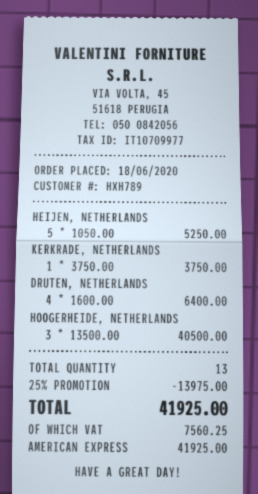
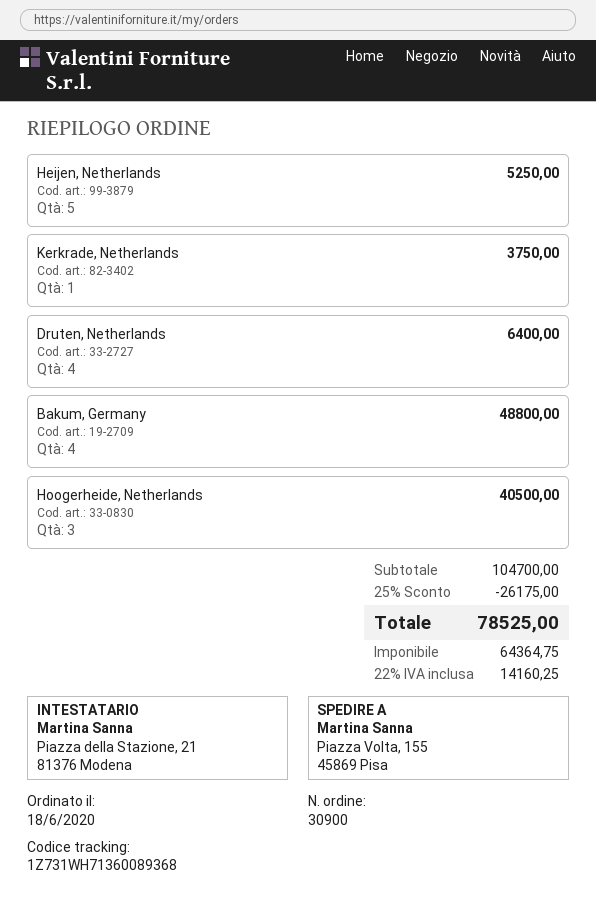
Bakum, Germany: none -> 4 for 48800.00
discount: 25% = 13975.00 -> 25% = 26175.00
tax: 7560.25 -> 14160.25
total: 41925.00 -> 78525.00

